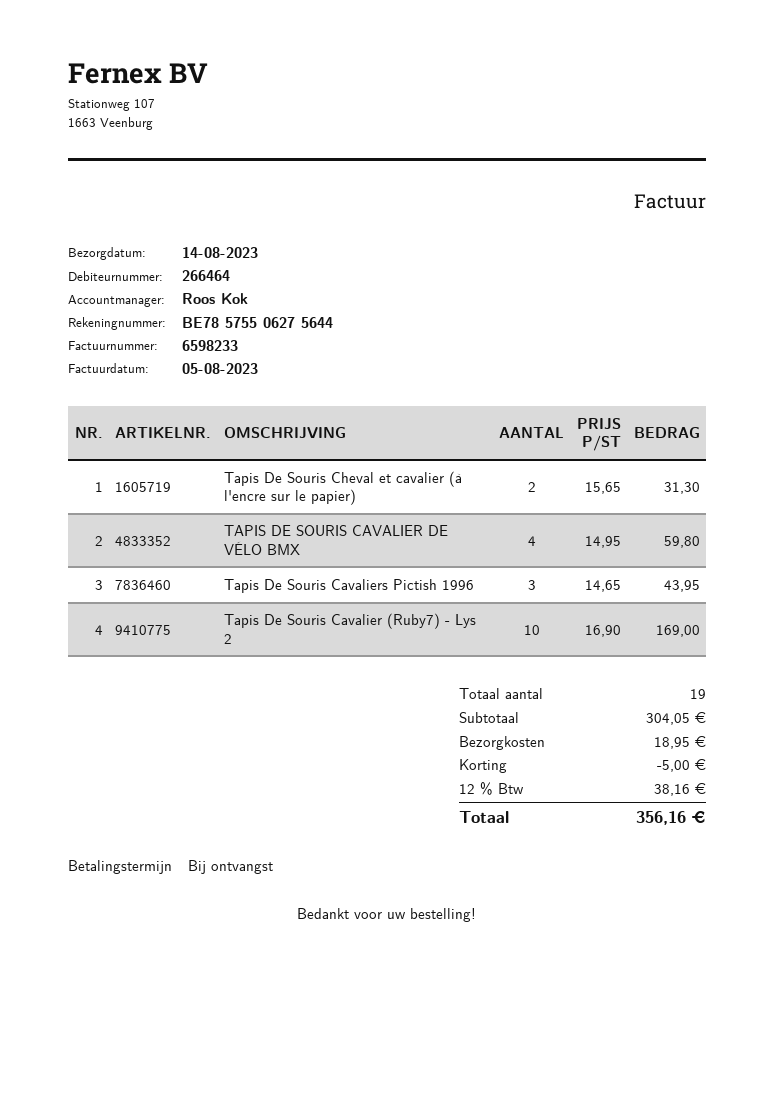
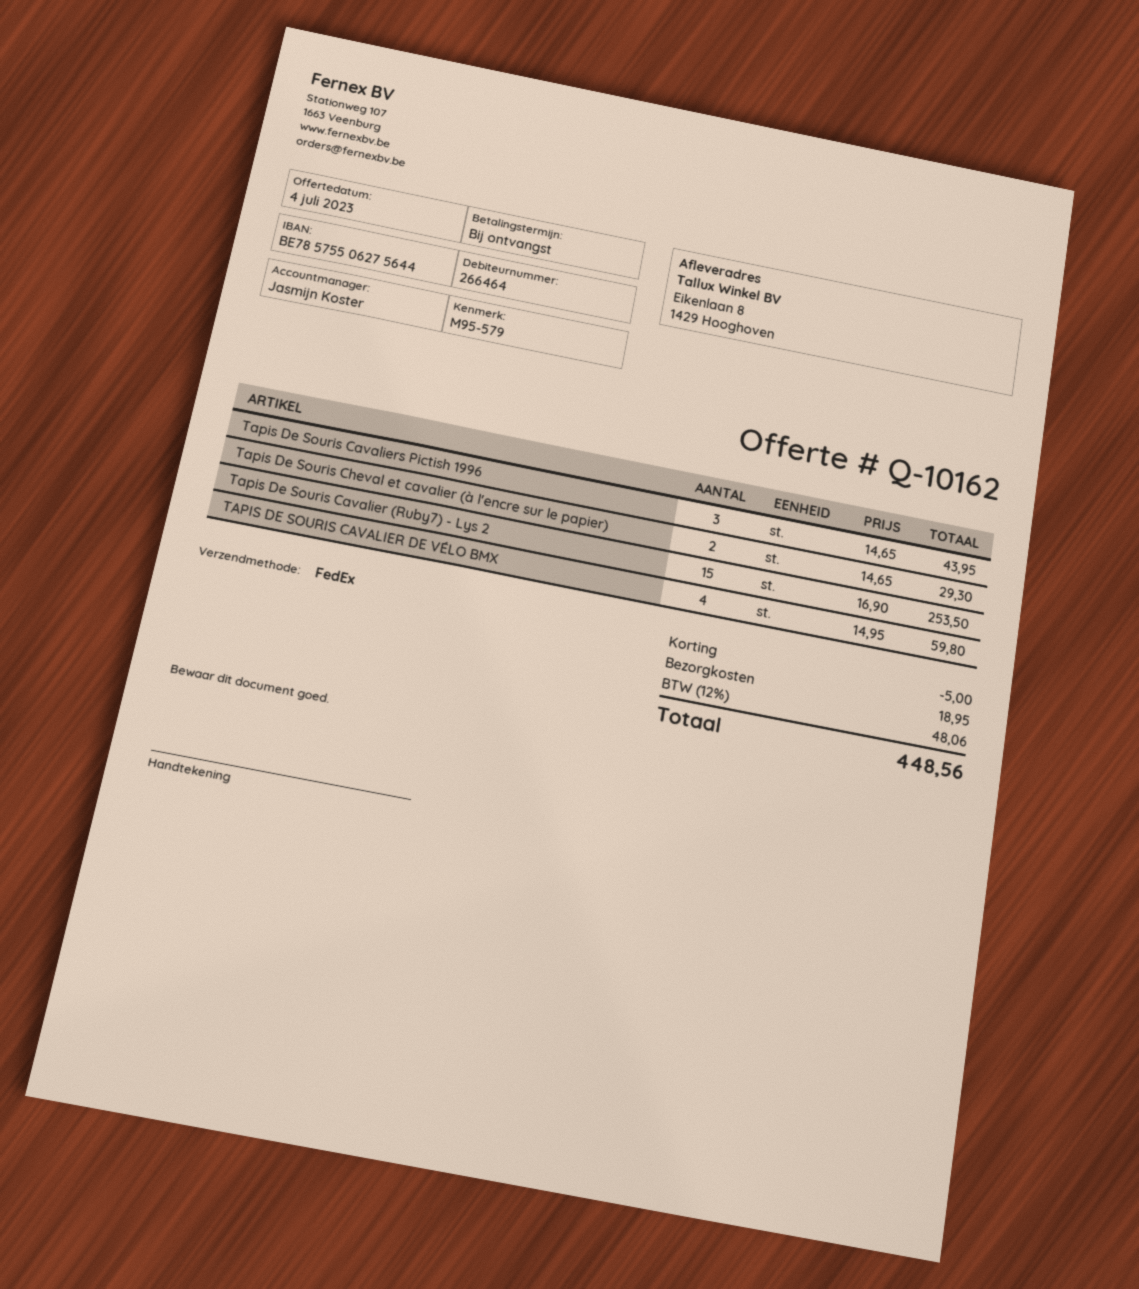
sales rep: Roos Kok -> Jasmijn Koster
Tapis De Souris Cheval et cavalier (à l'encre sur le papier): 2 x 15.65 = 31.30 -> 2 x 14.65 = 29.30
Tapis De Souris Cavalier (Ruby7) - Lys 2: 10 x 16.90 = 169.00 -> 15 x 16.90 = 253.50
tax: 12% = 38.16 -> 12% = 48.06
total: 356.16 -> 448.56

